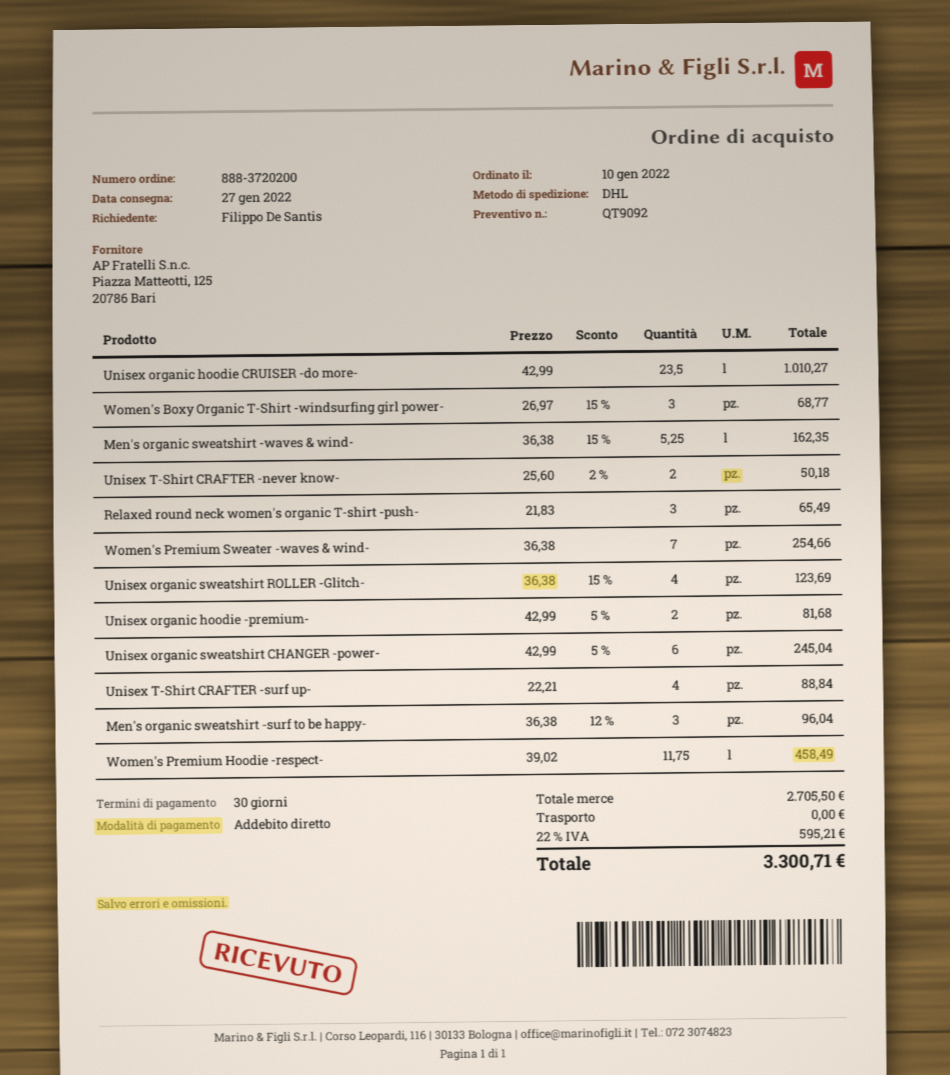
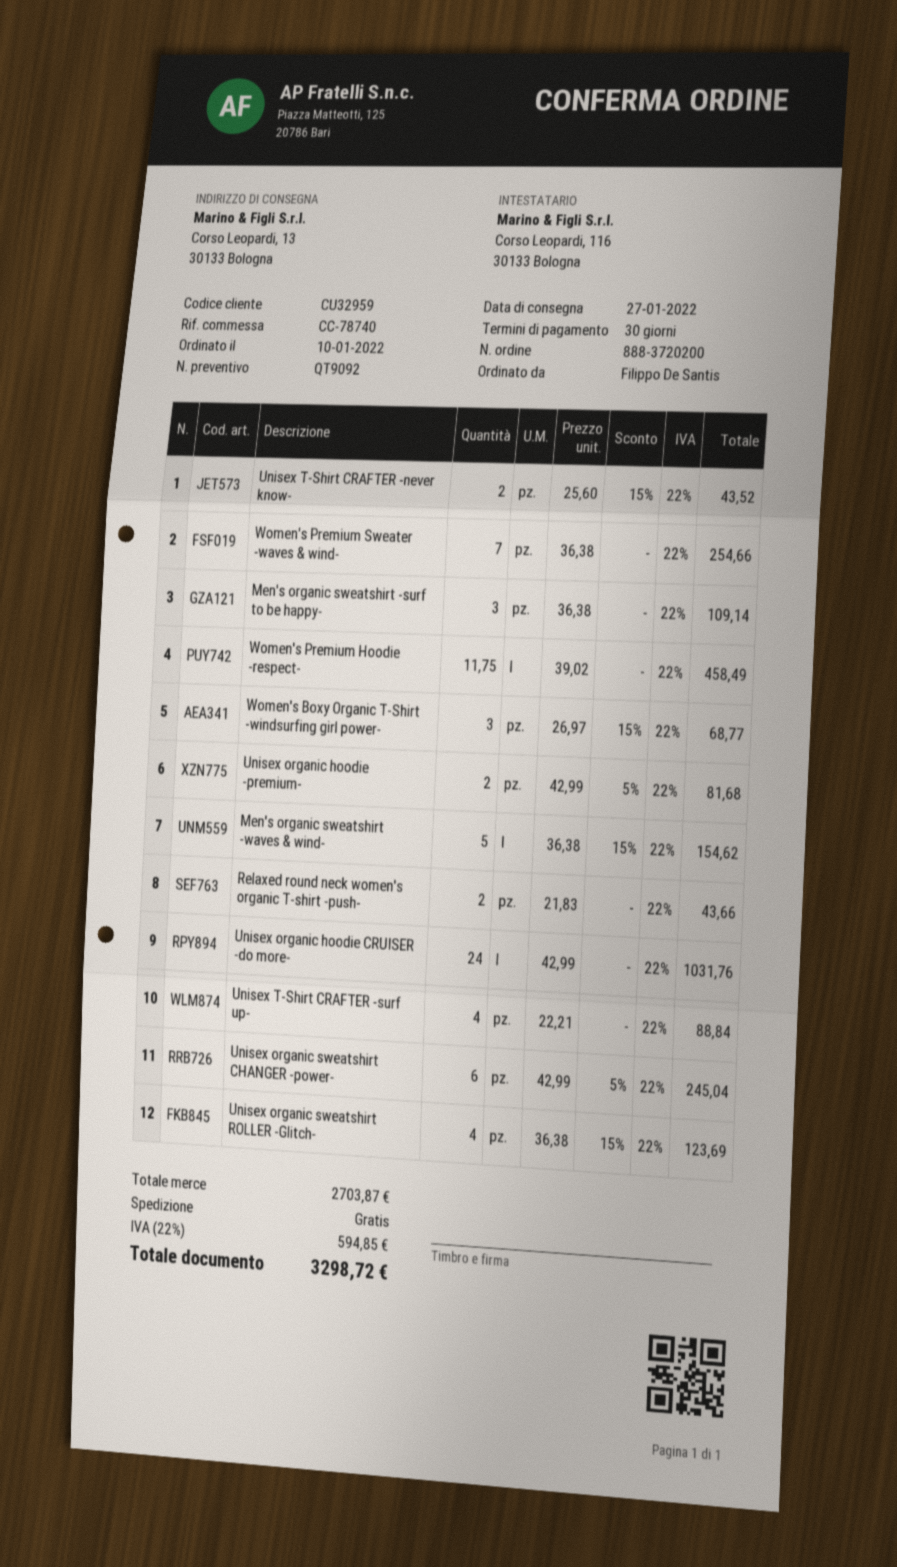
Unisex organic hoodie CRUISER -do more-: 23.5 x 42.99 = 1010.27 -> 24 x 42.99 = 1031.76
Men's organic sweatshirt -waves & wind-: 5.25 x 36.38 - 15% = 162.35 -> 5 x 36.38 - 15% = 154.62
Unisex T-Shirt CRAFTER -never know-: 2 x 25.60 - 2% = 50.18 -> 2 x 25.60 - 15% = 43.52
Relaxed round neck women's organic T-shirt -push-: 3 x 21.83 = 65.49 -> 2 x 21.83 = 43.66
Men's organic sweatshirt -surf to be happy-: 3 x 36.38 - 12% = 96.04 -> 3 x 36.38 = 109.14
subtotal: 2705.50 -> 2703.87
tax: 22% = 595.21 -> 22% = 594.85
total: 3300.71 -> 3298.72

